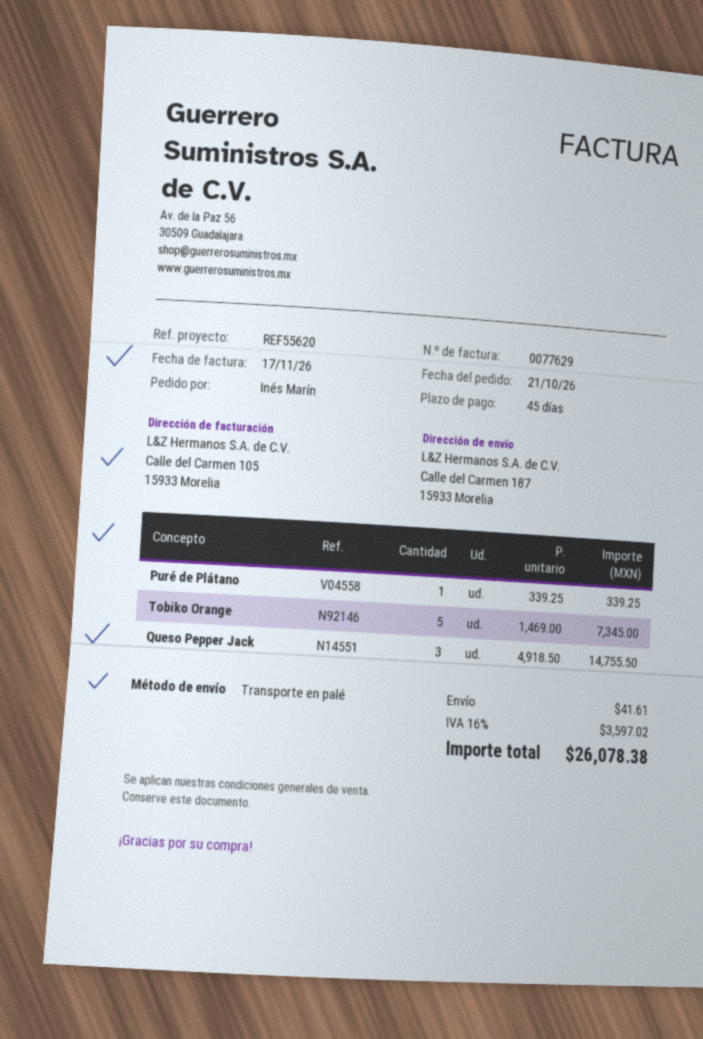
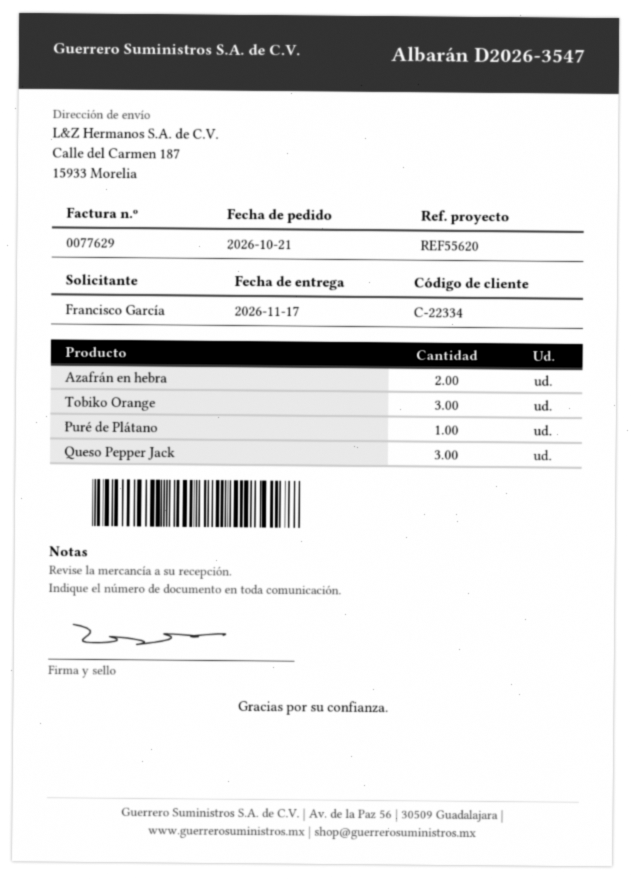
ordered by: Inés Marín -> Francisco García
Tobiko Orange: 5 -> 3
Azafrán en hebra: none -> 2

